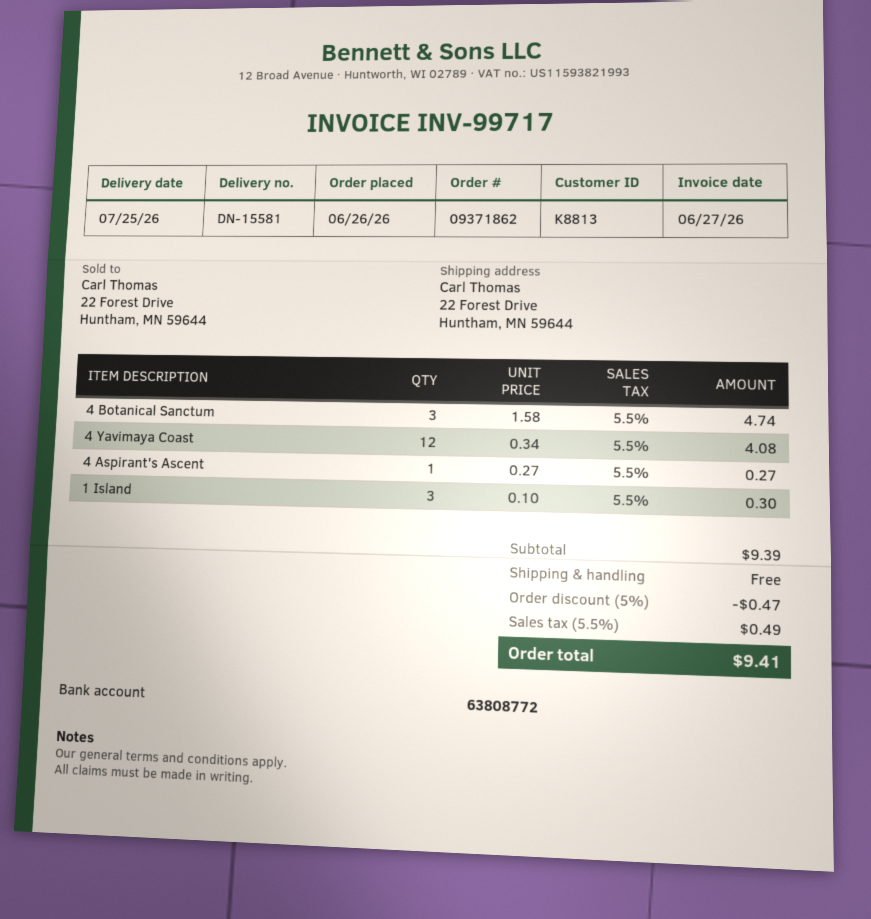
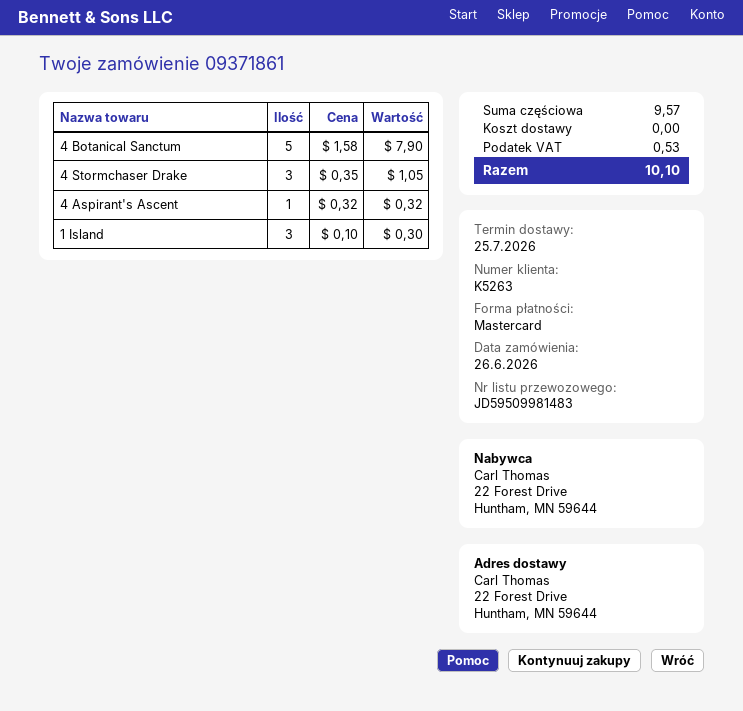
order number: 09371862 -> 09371861
customer number: K8813 -> K5263
4 Botanical Sanctum: 3 x 1.58 = 4.74 -> 5 x 1.58 = 7.90
4 Yavimaya Coast: 12 x 0.34 = 4.08 -> none
4 Aspirant's Ascent: 1 x 0.27 = 0.27 -> 1 x 0.32 = 0.32
4 Stormchaser Drake: none -> 3 x 0.35 = 1.05
subtotal: 9.39 -> 9.57
discount: 5% = 0.47 -> none
tax: 0.49 -> 0.53
total: 9.41 -> 10.10

